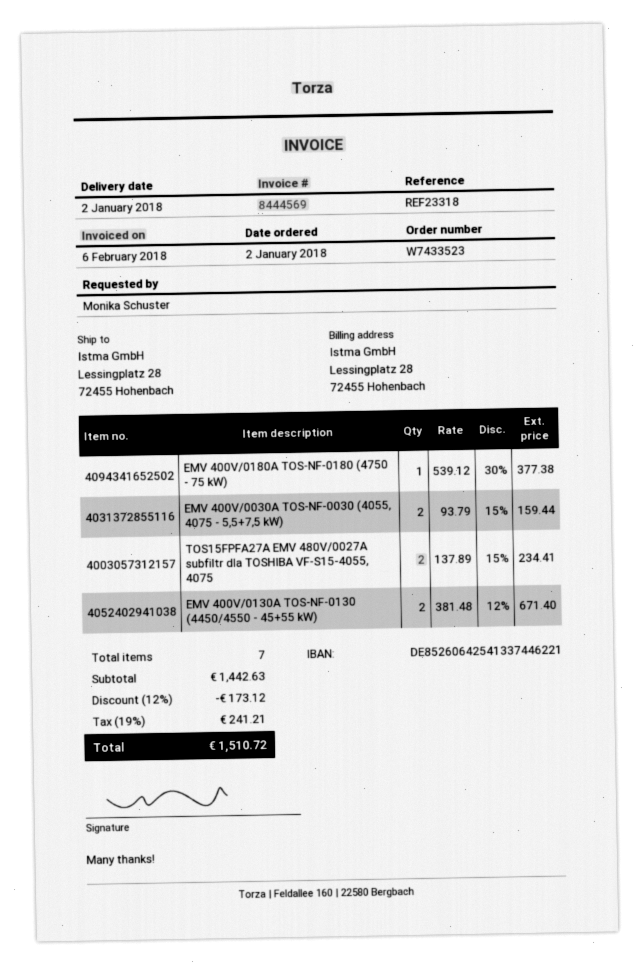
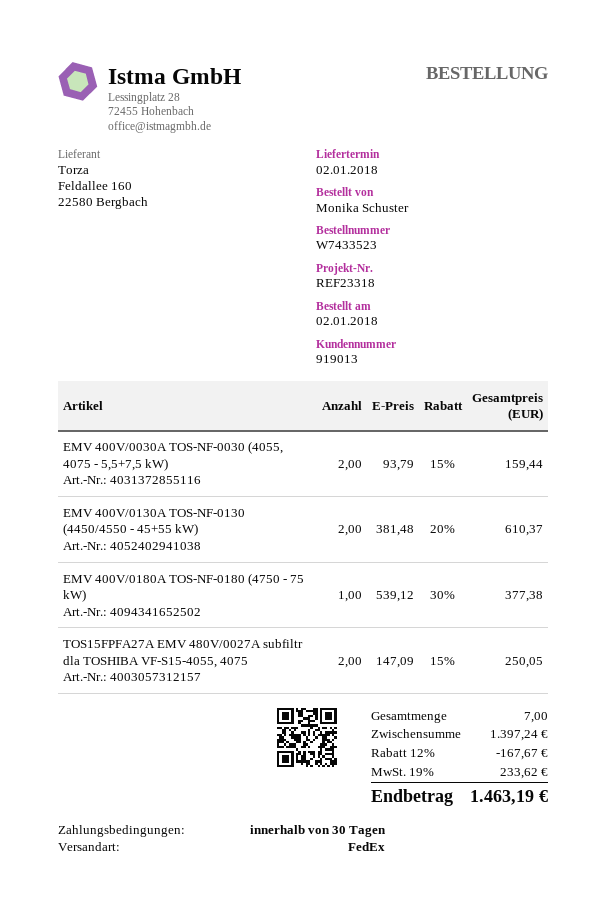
TOS15FPFA27A EMV 480V/0027A subfiltr dla TOSHIBA VF-S15-4055, 4075: 2 x 137.89 - 15% = 234.41 -> 2 x 147.09 - 15% = 250.05
EMV 400V/0130A TOS-NF-0130 (4450/4550 - 45+55 kW): 2 x 381.48 - 12% = 671.40 -> 2 x 381.48 - 20% = 610.37
subtotal: 1442.63 -> 1397.24
discount: 12% = 173.12 -> 12% = 167.67
tax: 19% = 241.21 -> 19% = 233.62
total: 1510.72 -> 1463.19

